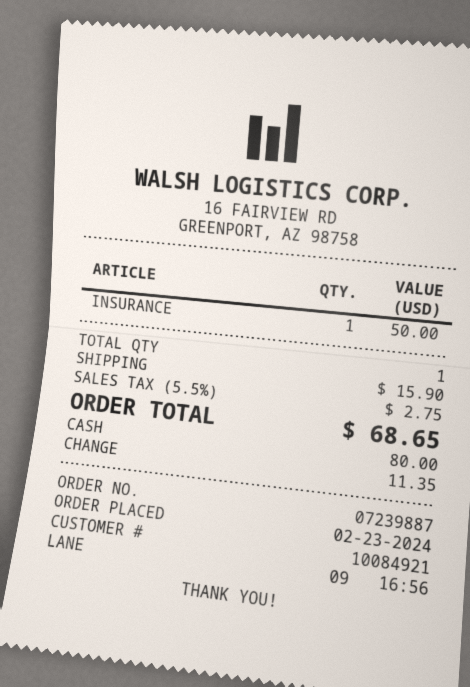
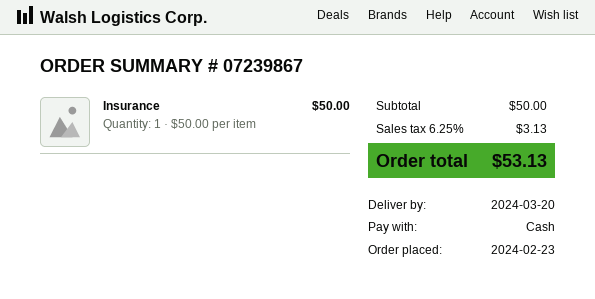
order number: 07239887 -> 07239867
shipping: 15.90 -> none
tax: 5.5% = 2.75 -> 6.25% = 3.13
total: 68.65 -> 53.13

